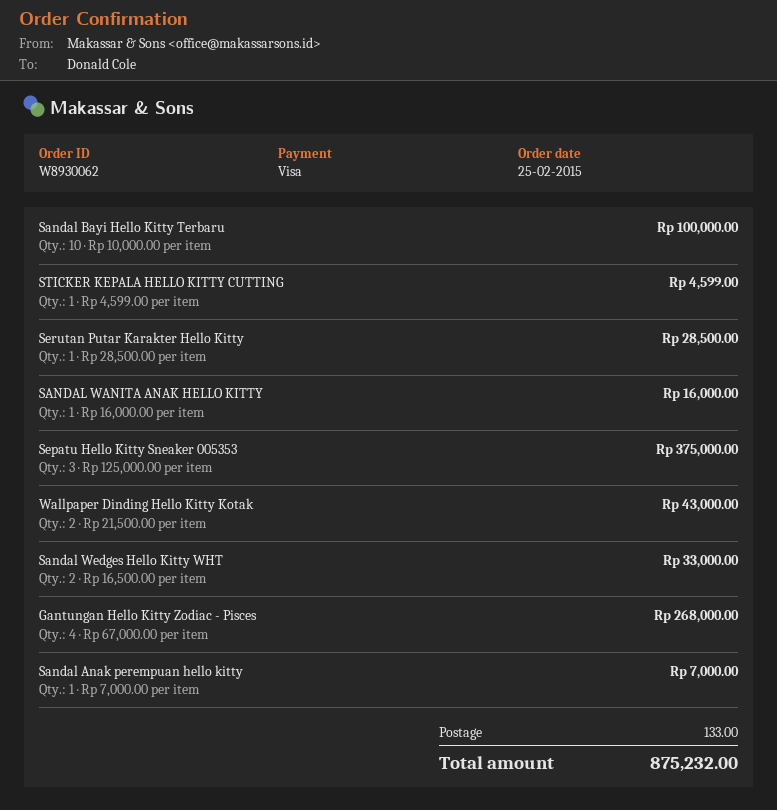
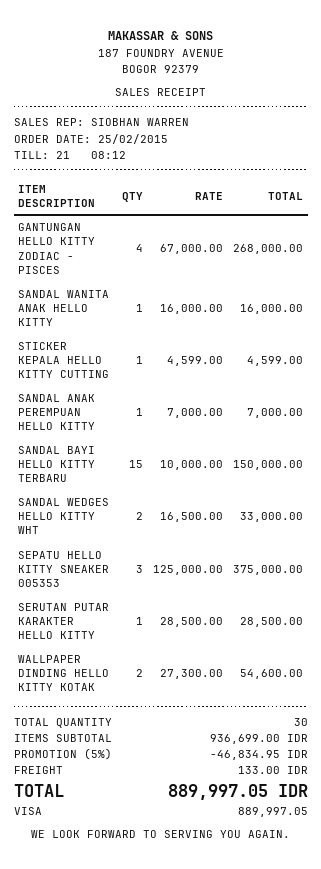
Sandal Bayi Hello Kitty Terbaru: 10 x 10000.00 = 100000.00 -> 15 x 10000.00 = 150000.00
Wallpaper Dinding Hello Kitty Kotak: 2 x 21500.00 = 43000.00 -> 2 x 27300.00 = 54600.00
discount: none -> 5% = 46834.95
total: 875232.00 -> 889997.05

